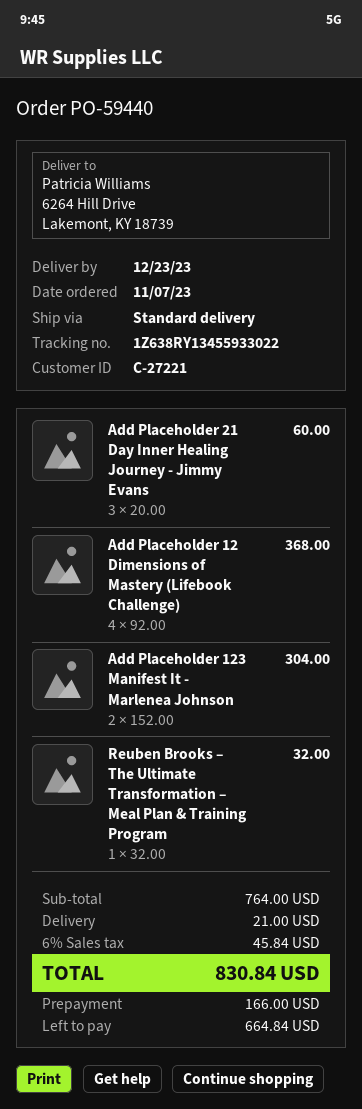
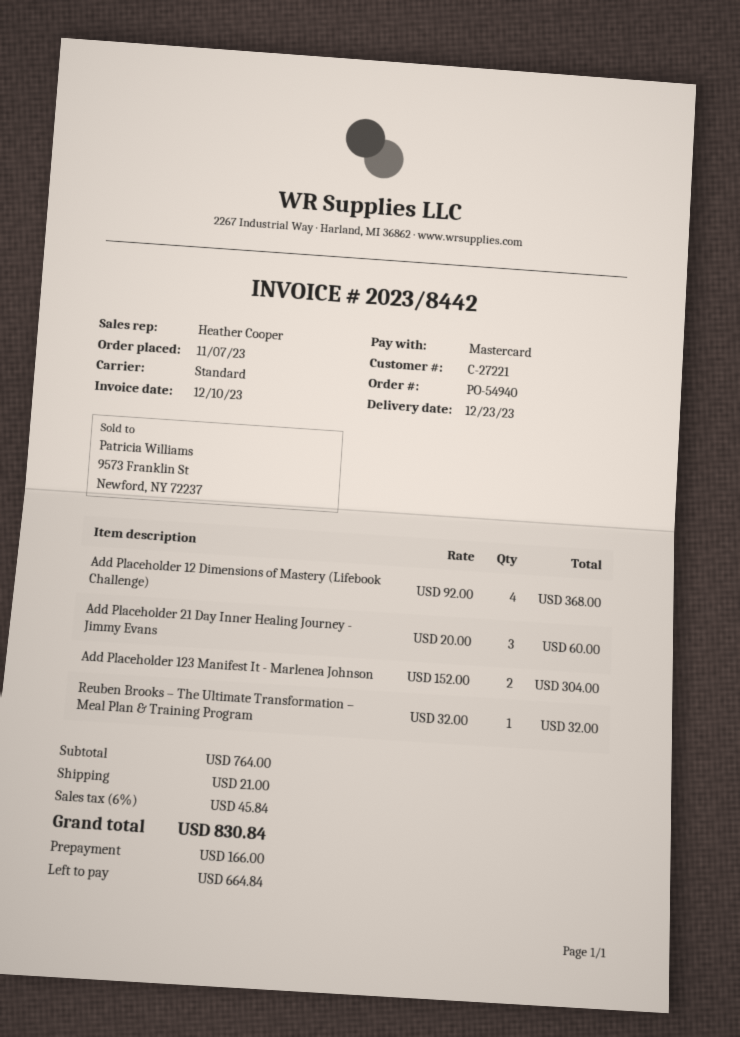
order number: PO-59440 -> PO-54940

